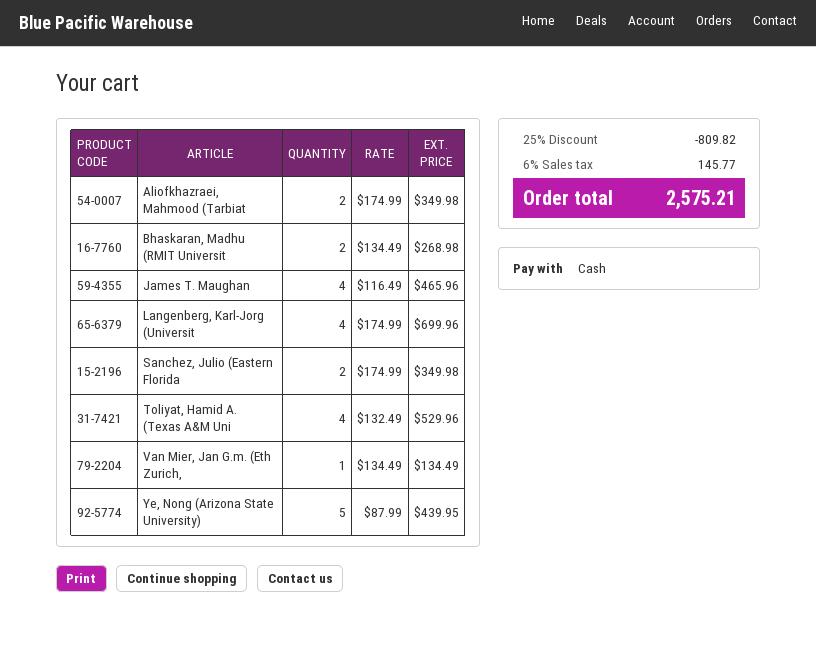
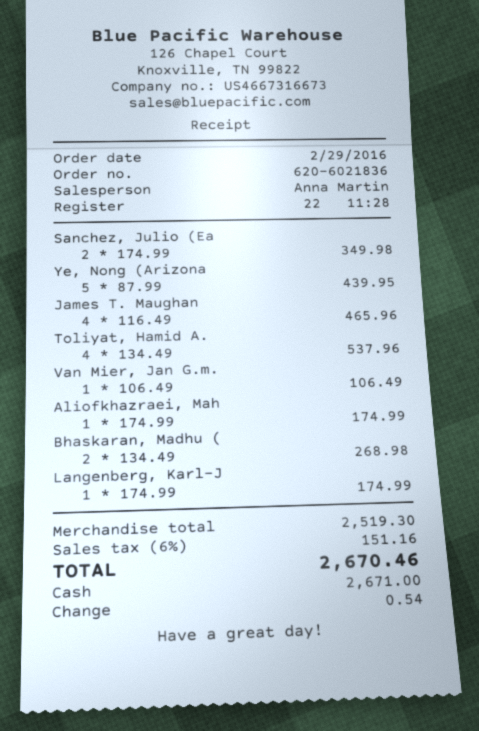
Aliofkhazraei, Mahmood (Tarbiat: 2 x 174.99 = 349.98 -> 1 x 174.99 = 174.99
Langenberg, Karl-Jorg (Universit: 4 x 174.99 = 699.96 -> 1 x 174.99 = 174.99
Toliyat, Hamid A. (Texas A&M Uni: 4 x 132.49 = 529.96 -> 4 x 134.49 = 537.96
Van Mier, Jan G.m. (Eth Zurich,: 1 x 134.49 = 134.49 -> 1 x 106.49 = 106.49
discount: 25% = 809.82 -> none
tax: 6% = 145.77 -> 6% = 151.16
total: 2575.21 -> 2670.46

